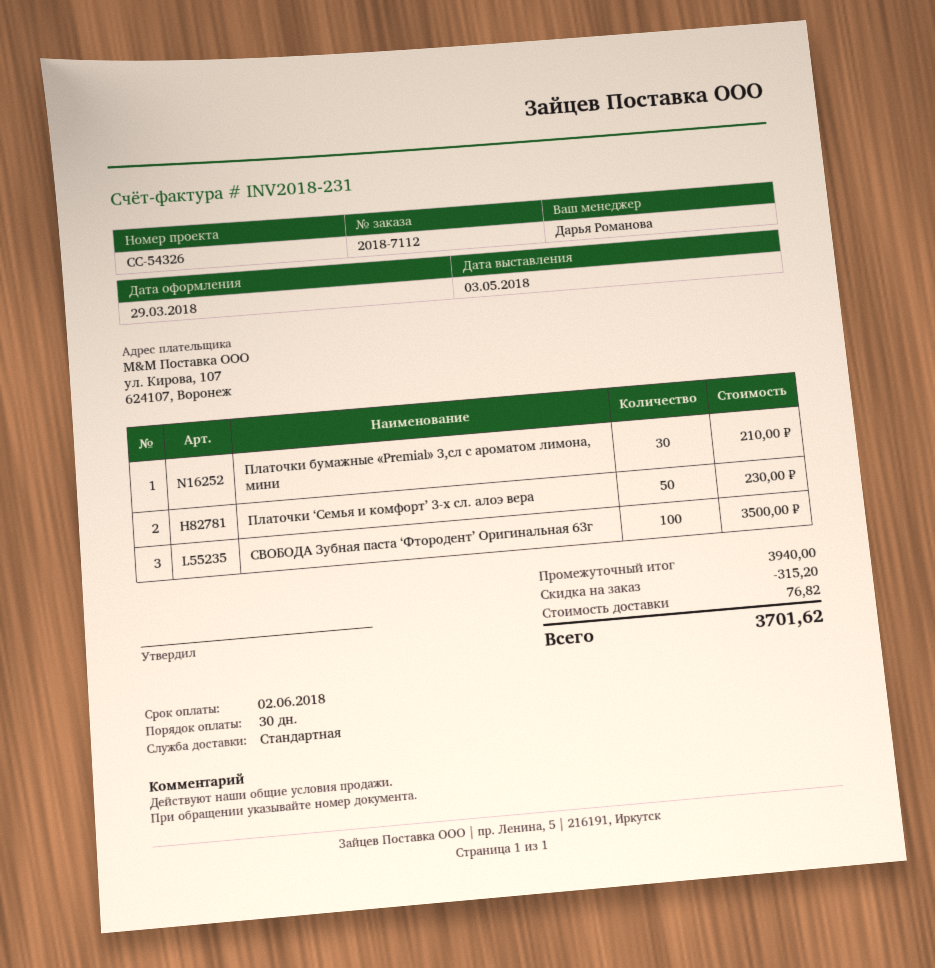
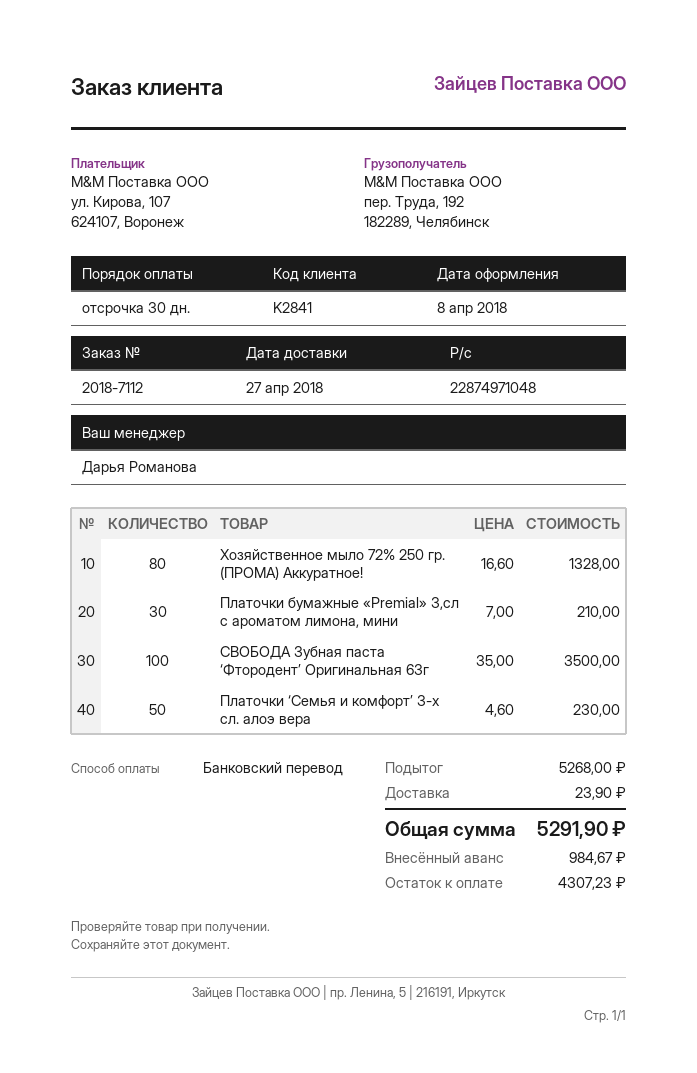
order date: 2018-03-29 -> 2018-04-08
Хозяйственное мыло 72% 250 гр. (ПРОМА) Аккуратное!: none -> 80 for 1328.00
subtotal: 3940.00 -> 5268.00
discount: 315.20 -> none
shipping: 76.82 -> 23.90
total: 3701.62 -> 5291.90

